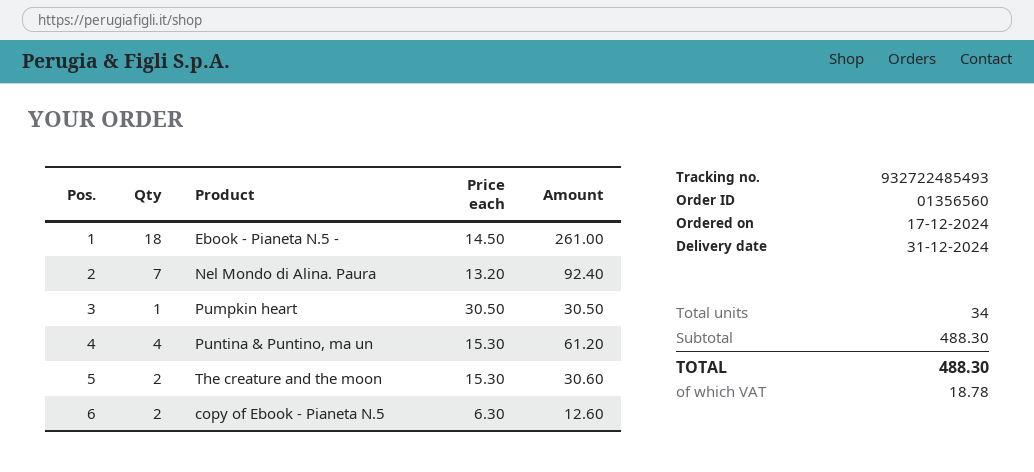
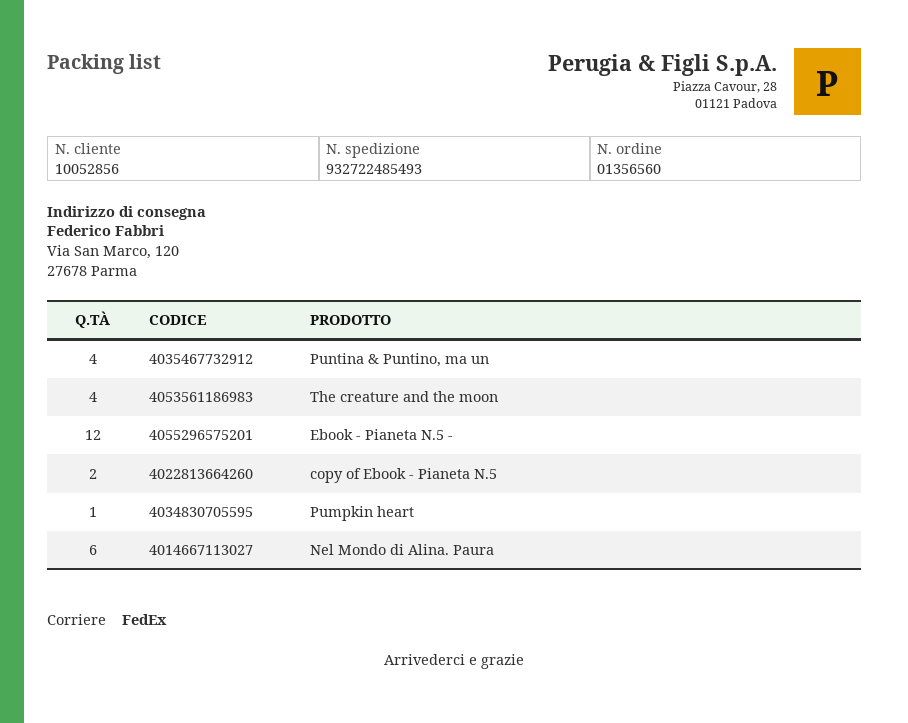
Ebook - Pianeta N.5 -: 18 -> 12
Nel Mondo di Alina. Paura: 7 -> 6
The creature and the moon: 2 -> 4

